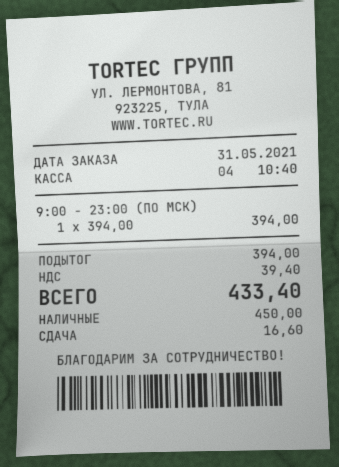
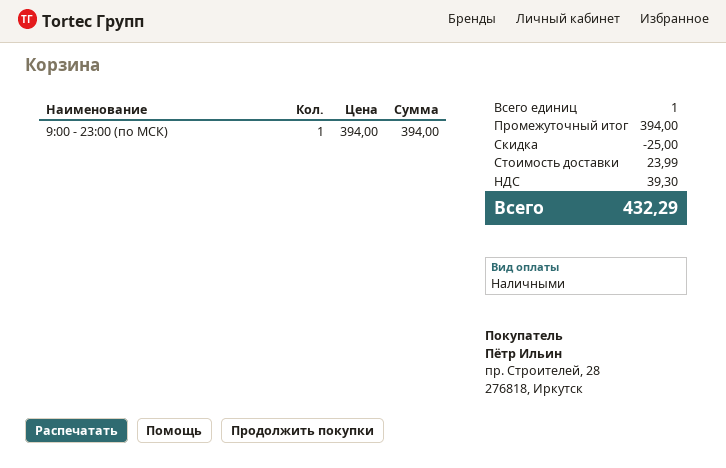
discount: none -> 25.00
shipping: none -> 23.99
tax: 39.40 -> 39.30
total: 433.40 -> 432.29

